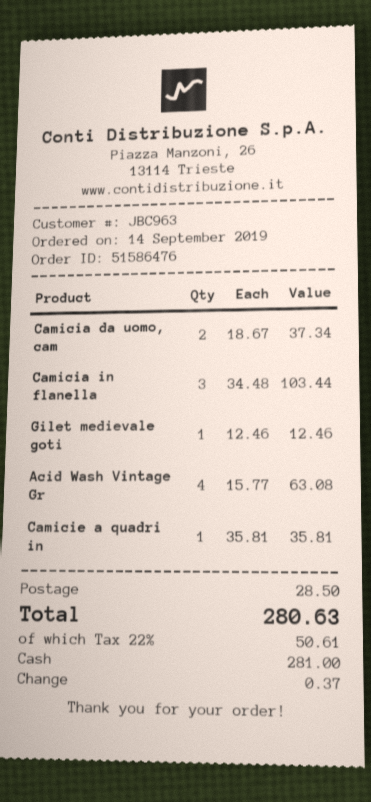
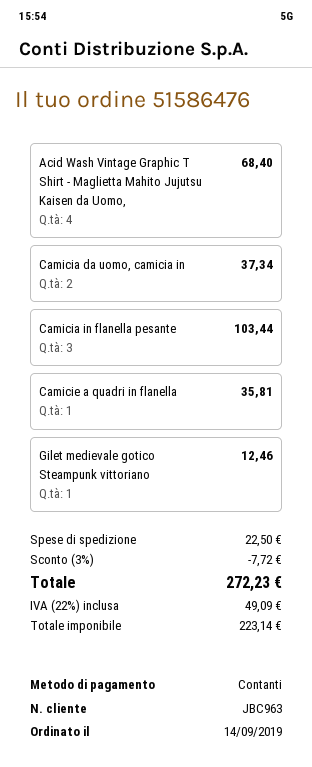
Acid Wash Vintage Gr: 4 for 63.08 -> 4 for 68.40
discount: none -> 3% = 7.72
shipping: 28.50 -> 22.50
tax: 22% = 50.61 -> 22% = 49.09
total: 280.63 -> 272.23

